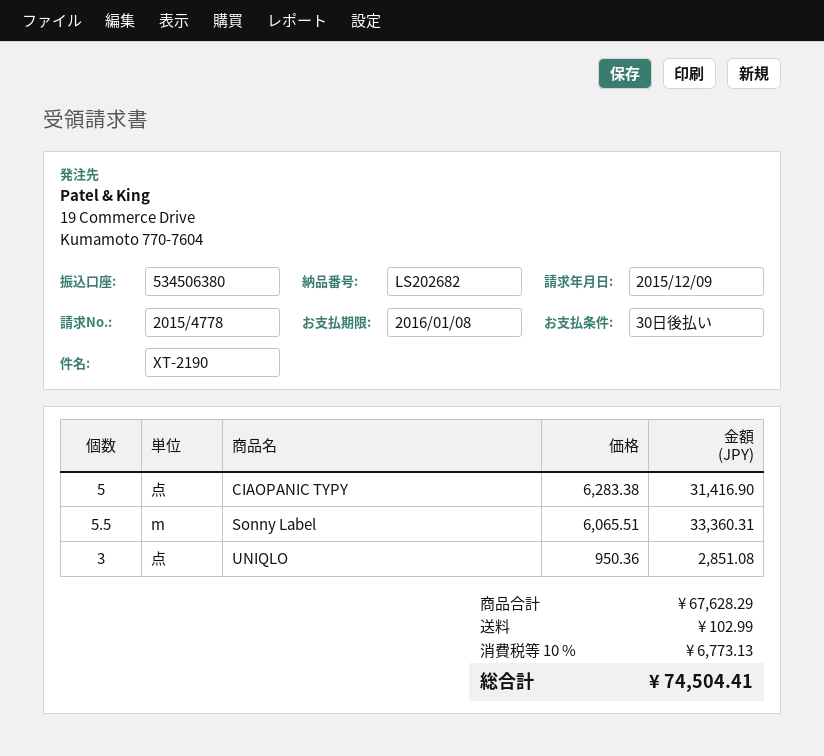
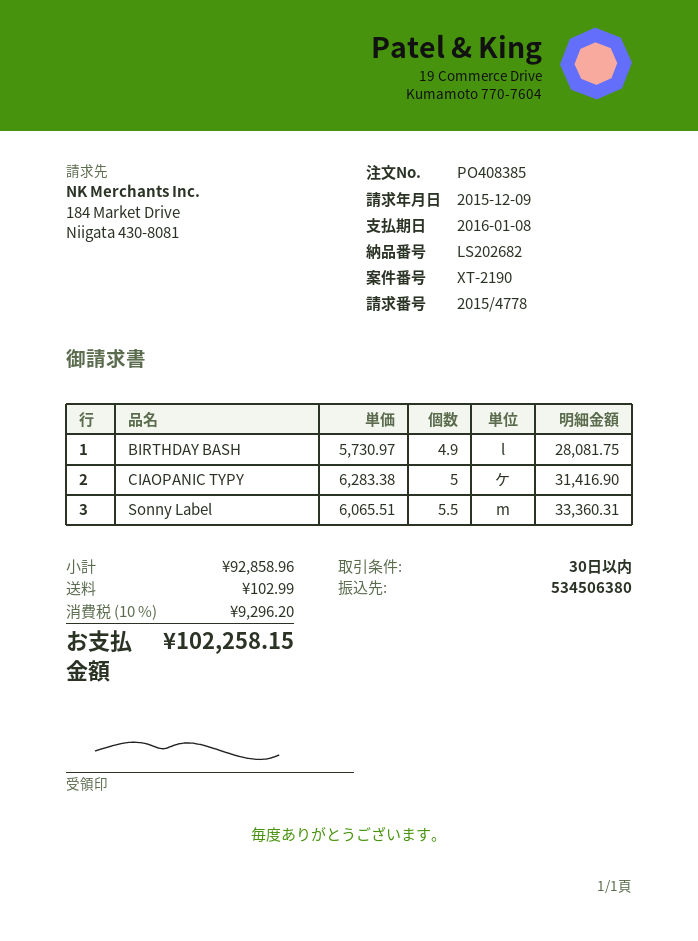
UNIQLO: 3 x 950.36 = 2851.08 -> none
BIRTHDAY BASH: none -> 4.9 x 5730.97 = 28081.75
subtotal: 67628.29 -> 92858.96
tax: 10% = 6773.13 -> 10% = 9296.20
total: 74504.41 -> 102258.15

